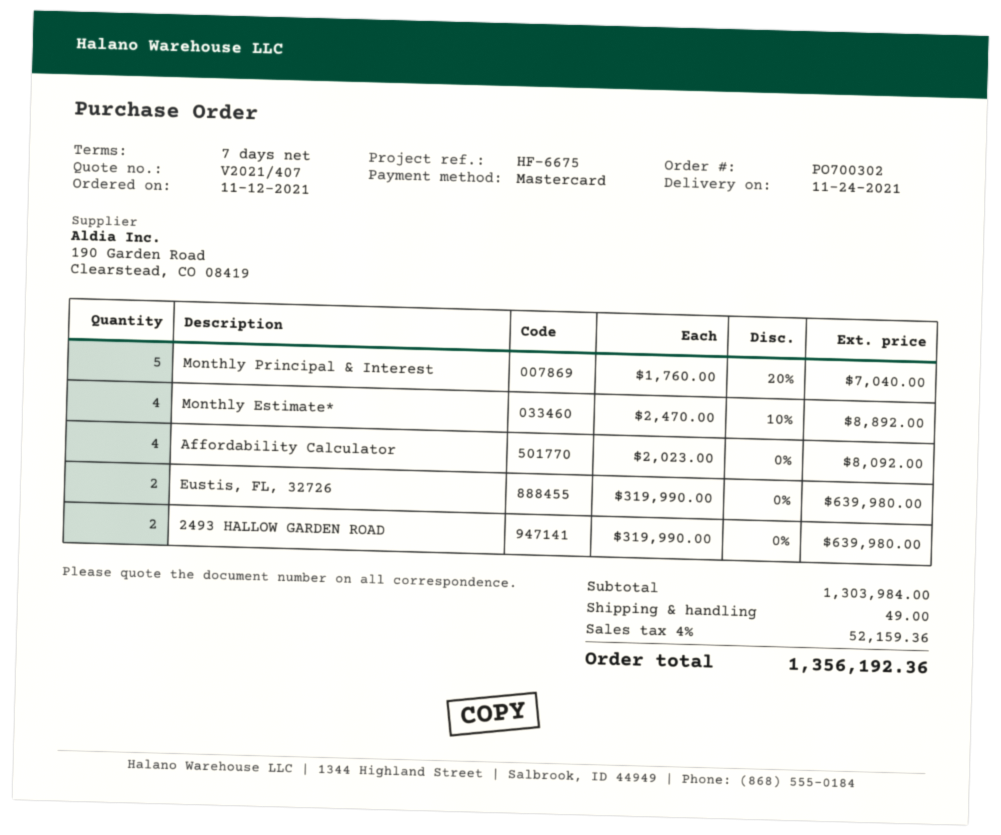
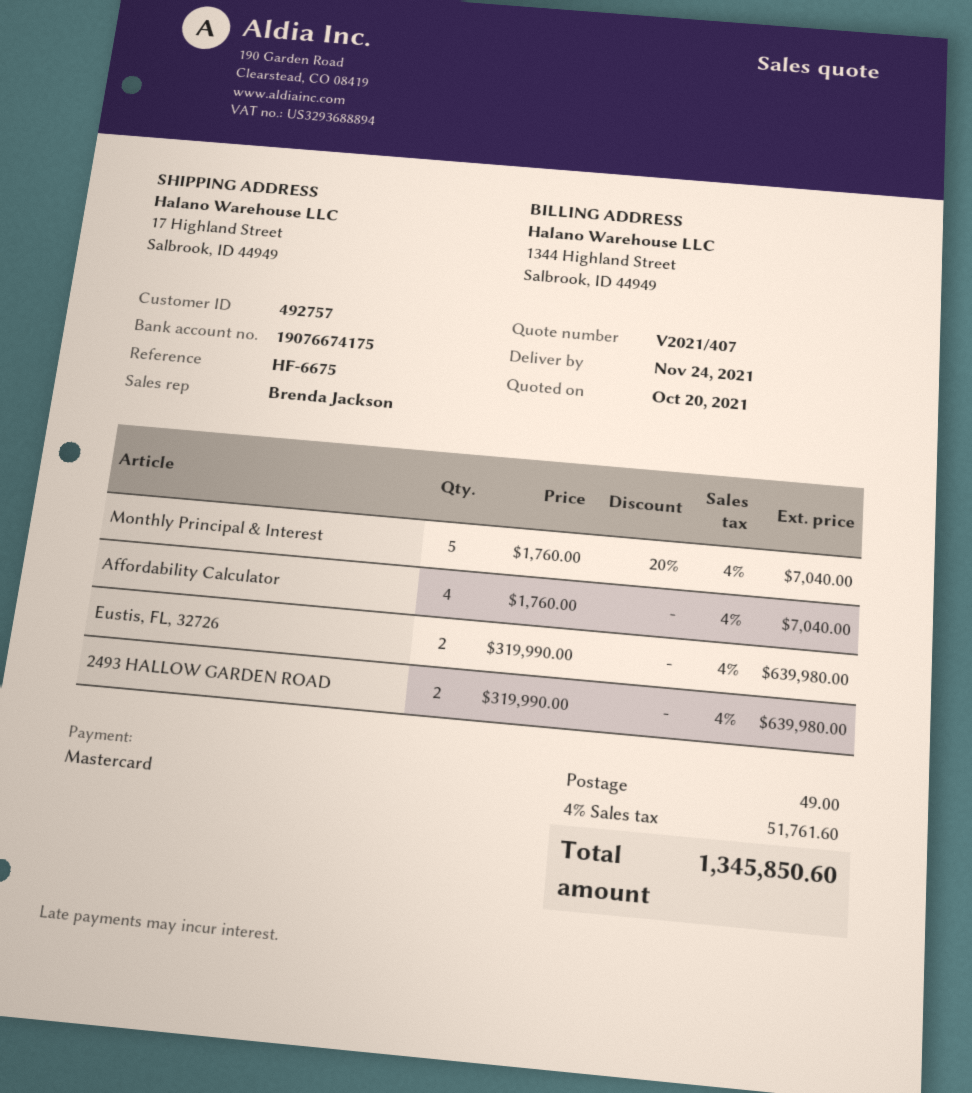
Monthly Estimate*: 4 x 2470.00 - 10% = 8892.00 -> none
Affordability Calculator: 4 x 2023.00 = 8092.00 -> 4 x 1760.00 = 7040.00
tax: 4% = 52159.36 -> 4% = 51761.60
total: 1356192.36 -> 1345850.60

